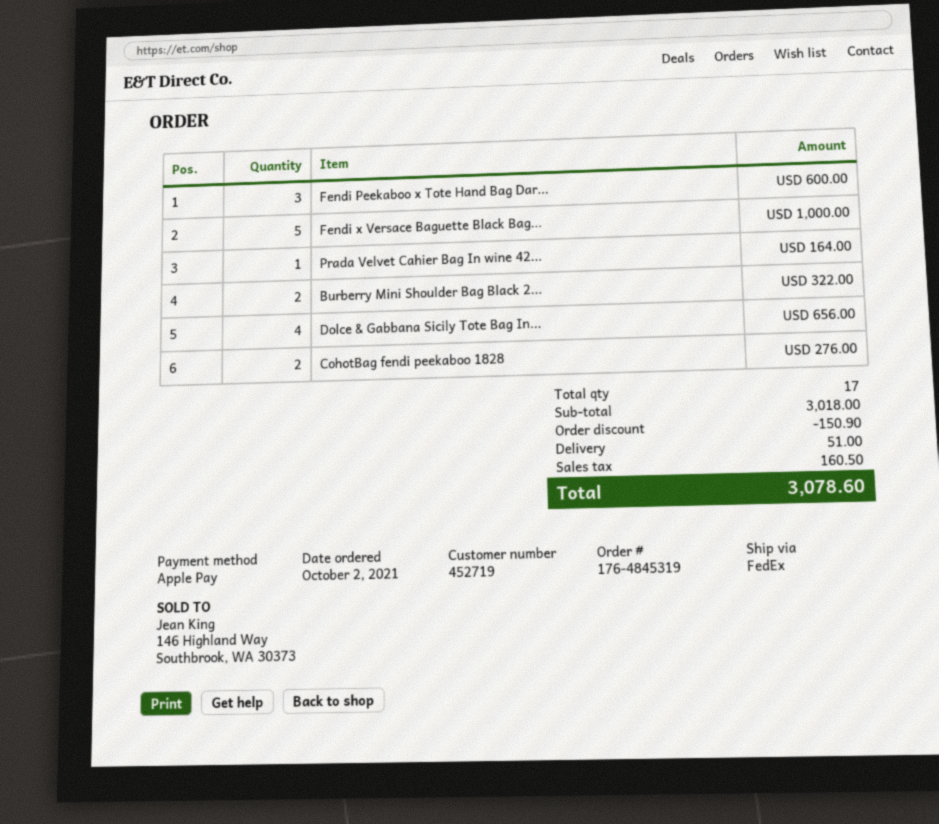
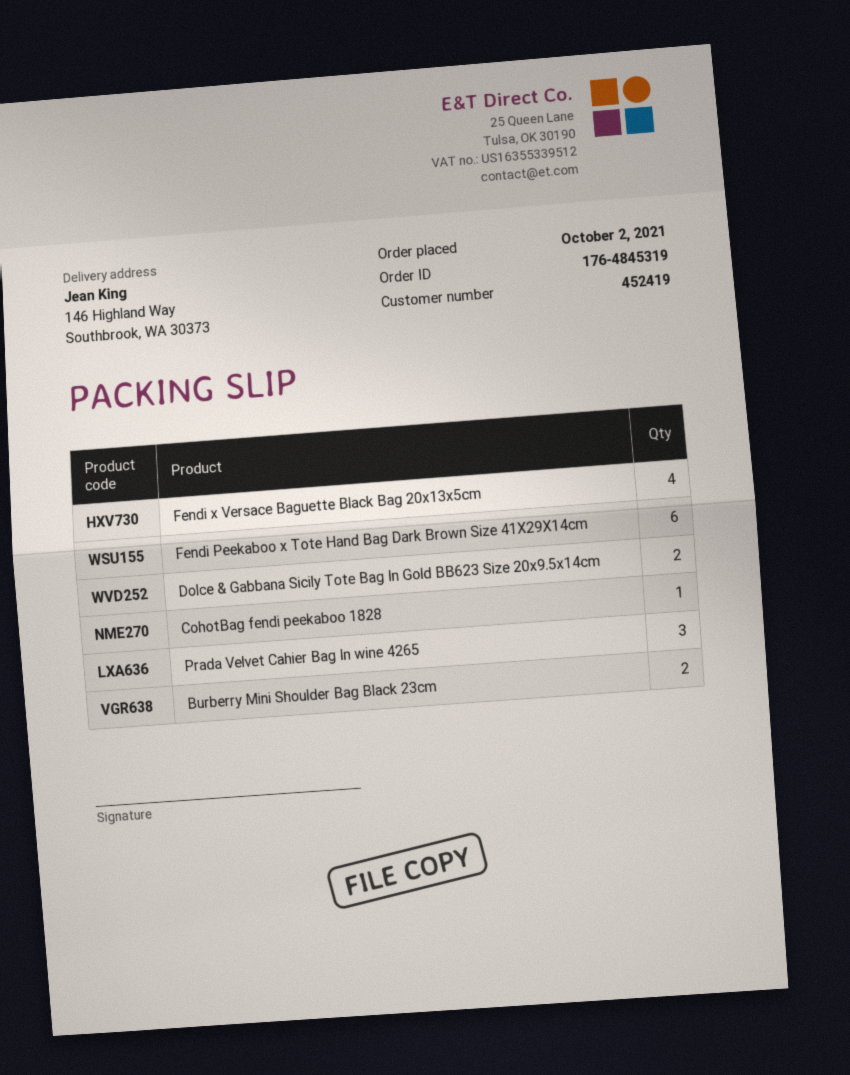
customer number: 452719 -> 452419
Fendi Peekaboo x Tote Hand Bag Dar...: 3 -> 6
Fendi x Versace Baguette Black Bag...: 5 -> 4
Prada Velvet Cahier Bag In wine 42...: 1 -> 3
Dolce & Gabbana Sicily Tote Bag In...: 4 -> 2
CohotBag fendi peekaboo 1828: 2 -> 1

